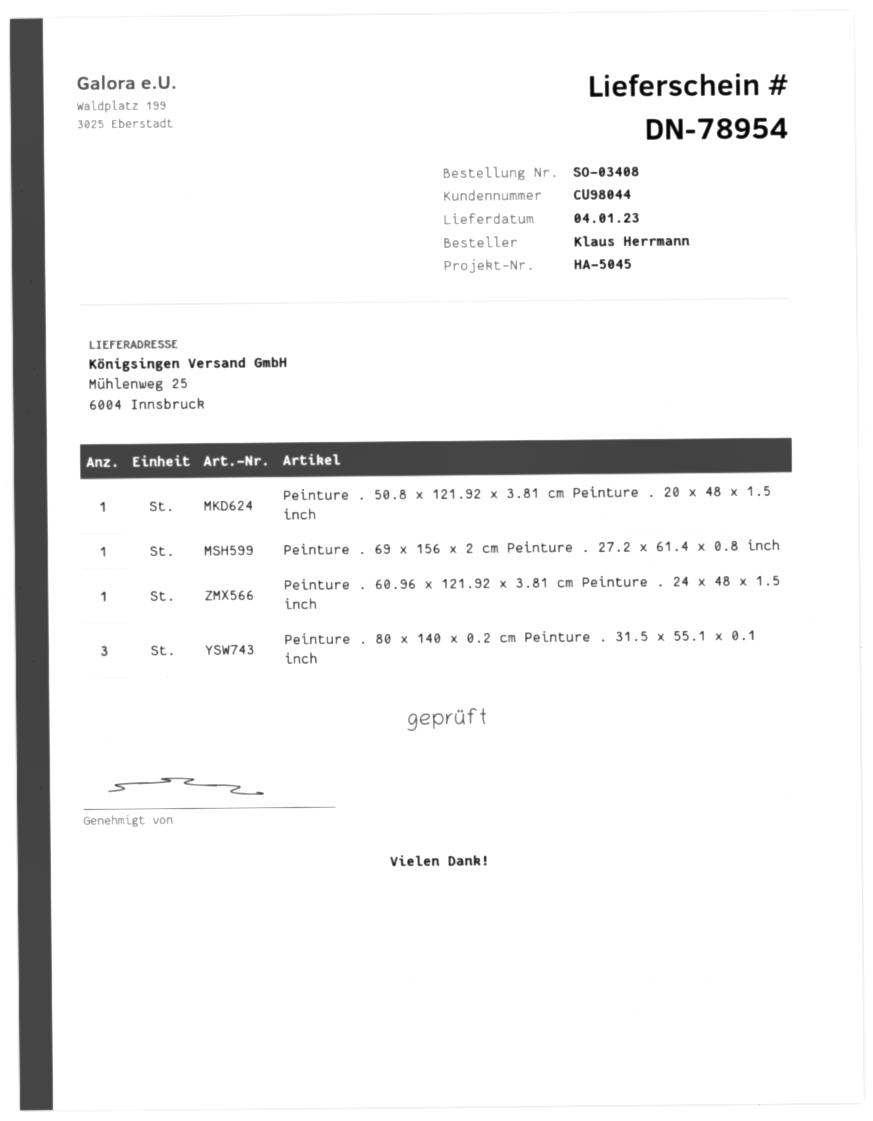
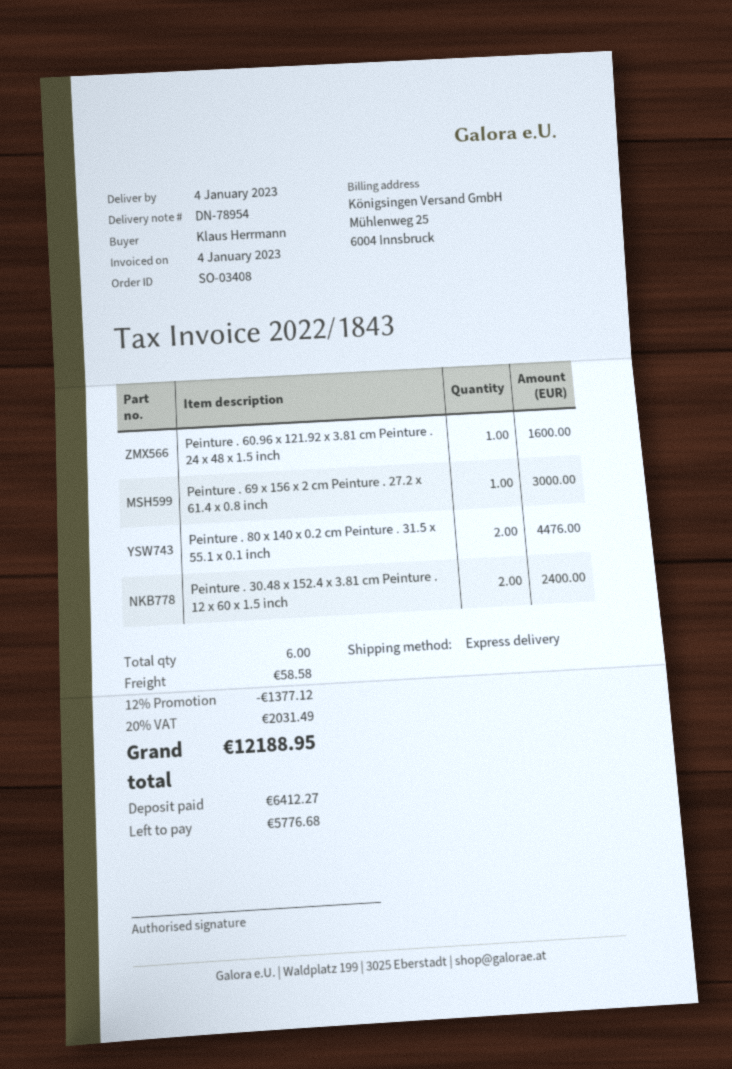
Peinture . 50.8 x 121.92 x 3.81 cm Peinture . 20 x 48 x 1.5 inch: 1 -> none
Peinture . 80 x 140 x 0.2 cm Peinture . 31.5 x 55.1 x 0.1 inch: 3 -> 2
Peinture . 30.48 x 152.4 x 3.81 cm Peinture . 12 x 60 x 1.5 inch: none -> 2

